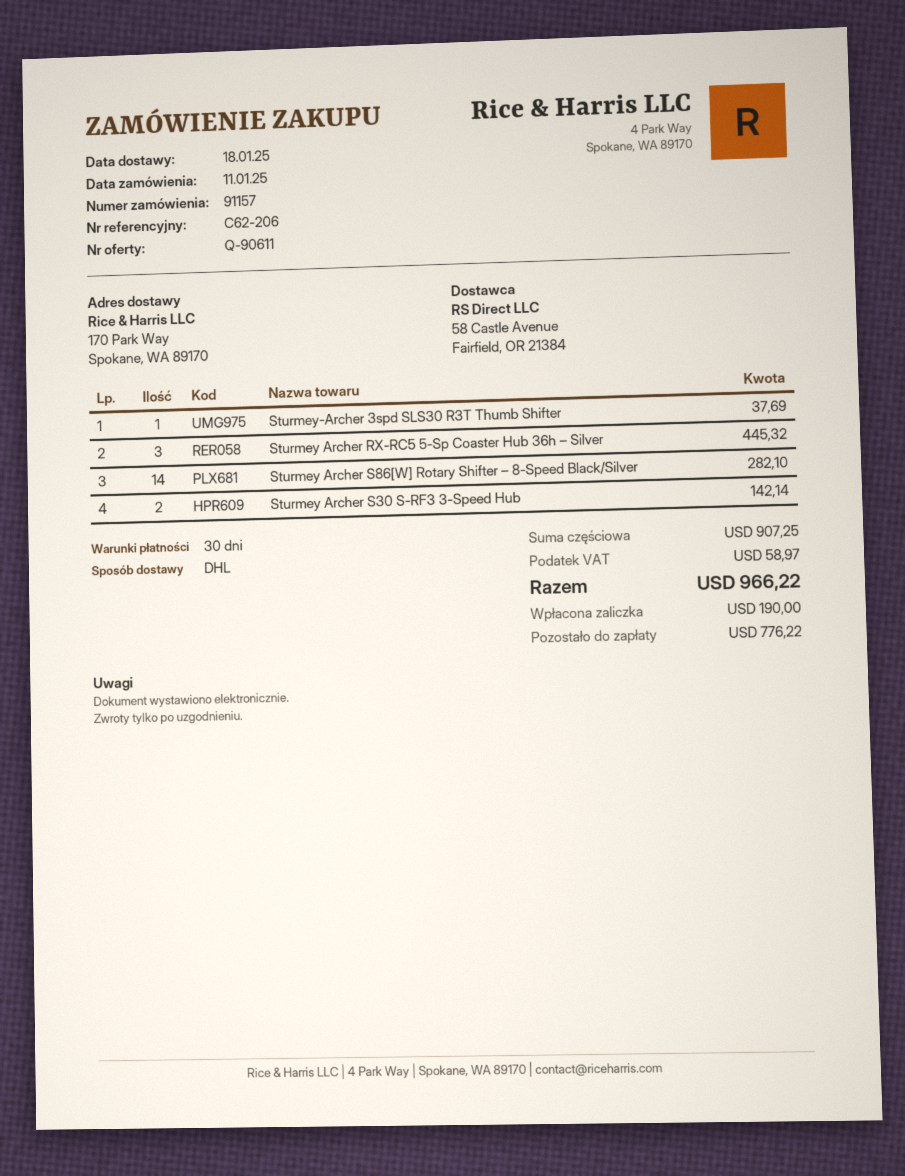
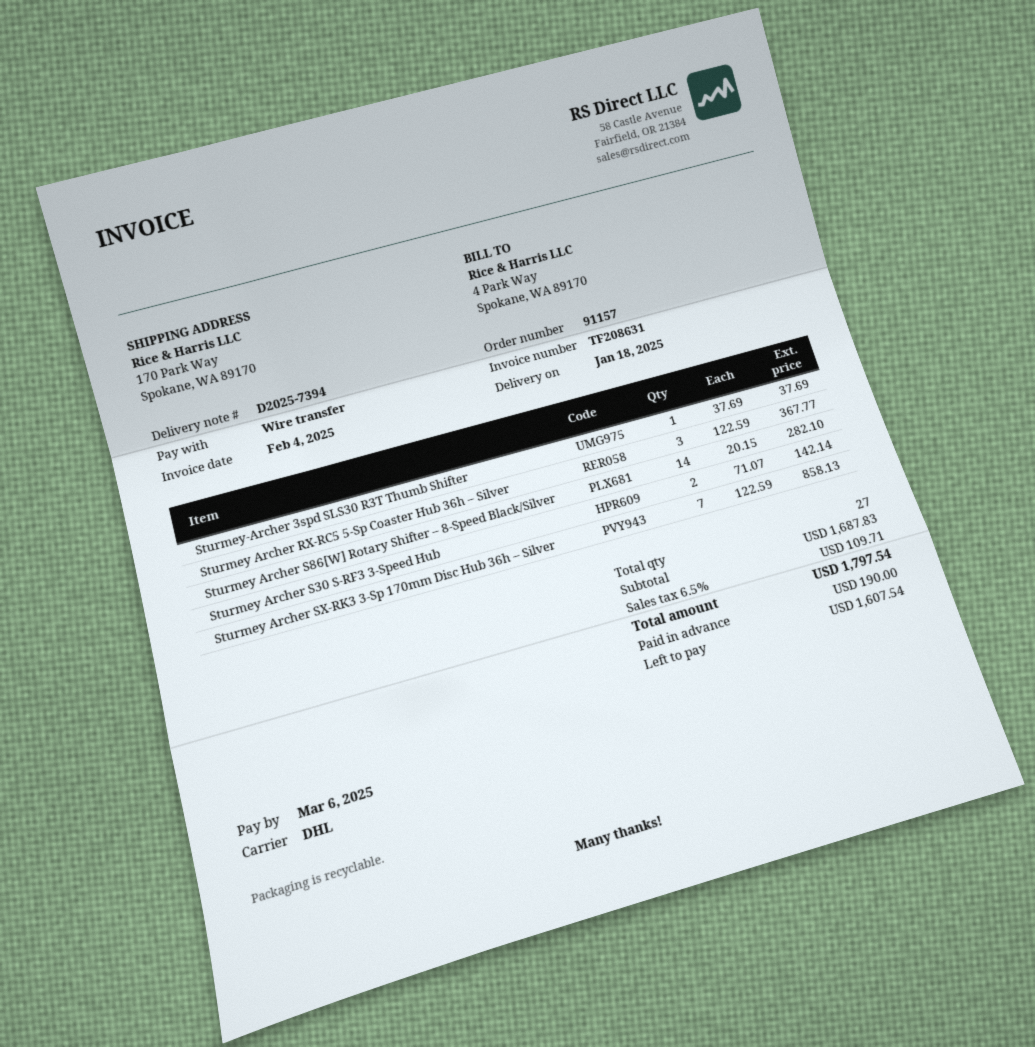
Sturmey Archer RX-RC5 5-Sp Coaster Hub 36h – Silver: 3 for 445.32 -> 3 for 367.77
Sturmey Archer SX-RK3 3-Sp 170mm Disc Hub 36h – Silver: none -> 7 for 858.13
subtotal: 907.25 -> 1687.83
tax: 58.97 -> 109.71
total: 966.22 -> 1797.54
balance: 776.22 -> 1607.54

